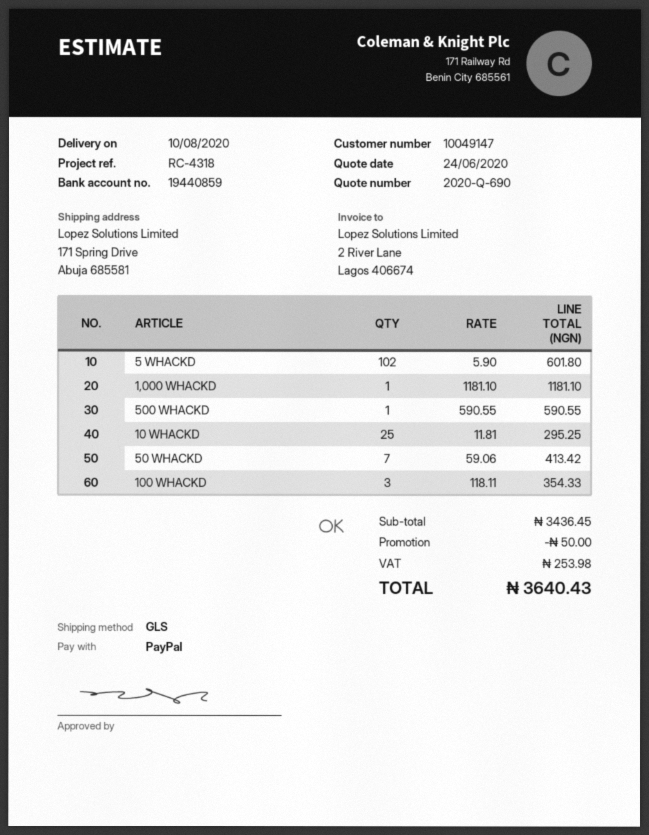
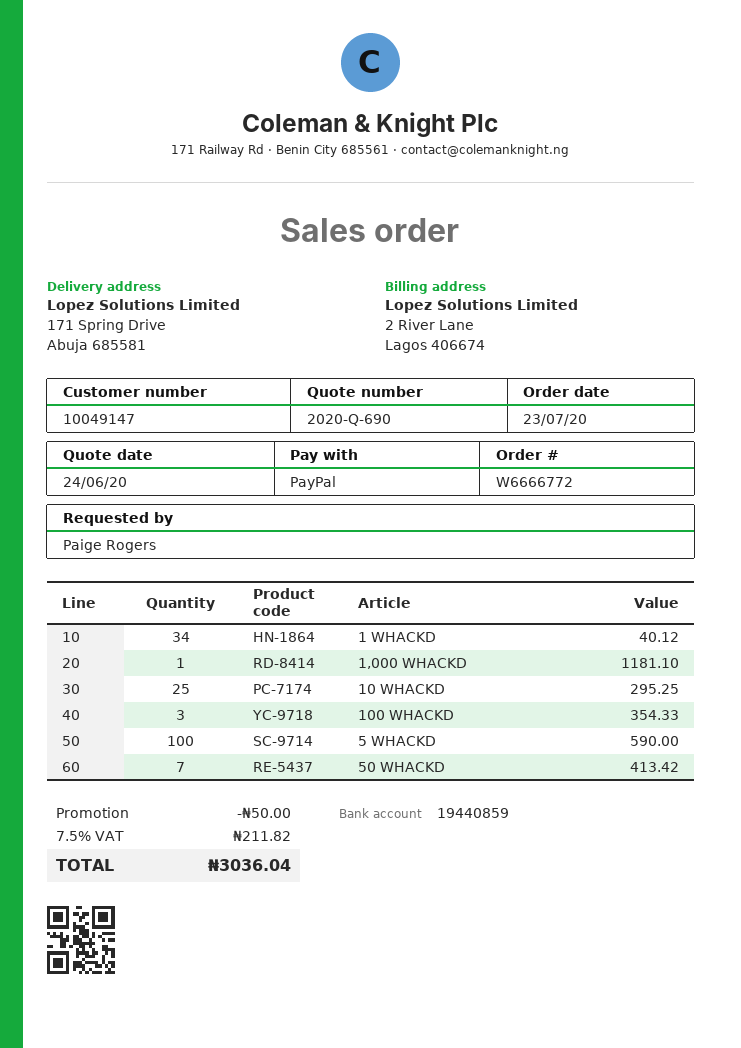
5 WHACKD: 102 for 601.80 -> 100 for 590.00
500 WHACKD: 1 for 590.55 -> none
1 WHACKD: none -> 34 for 40.12
tax: 253.98 -> 211.82
total: 3640.43 -> 3036.04

